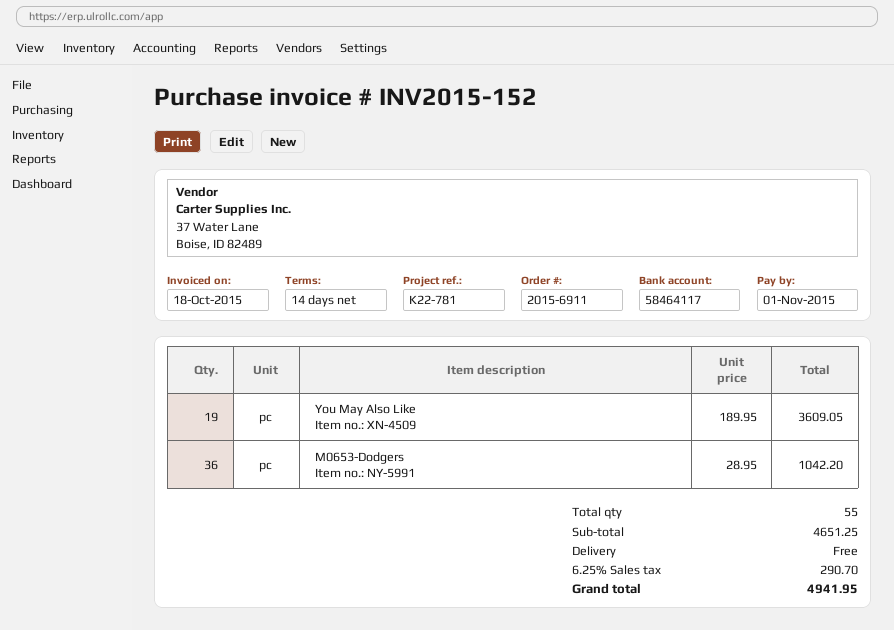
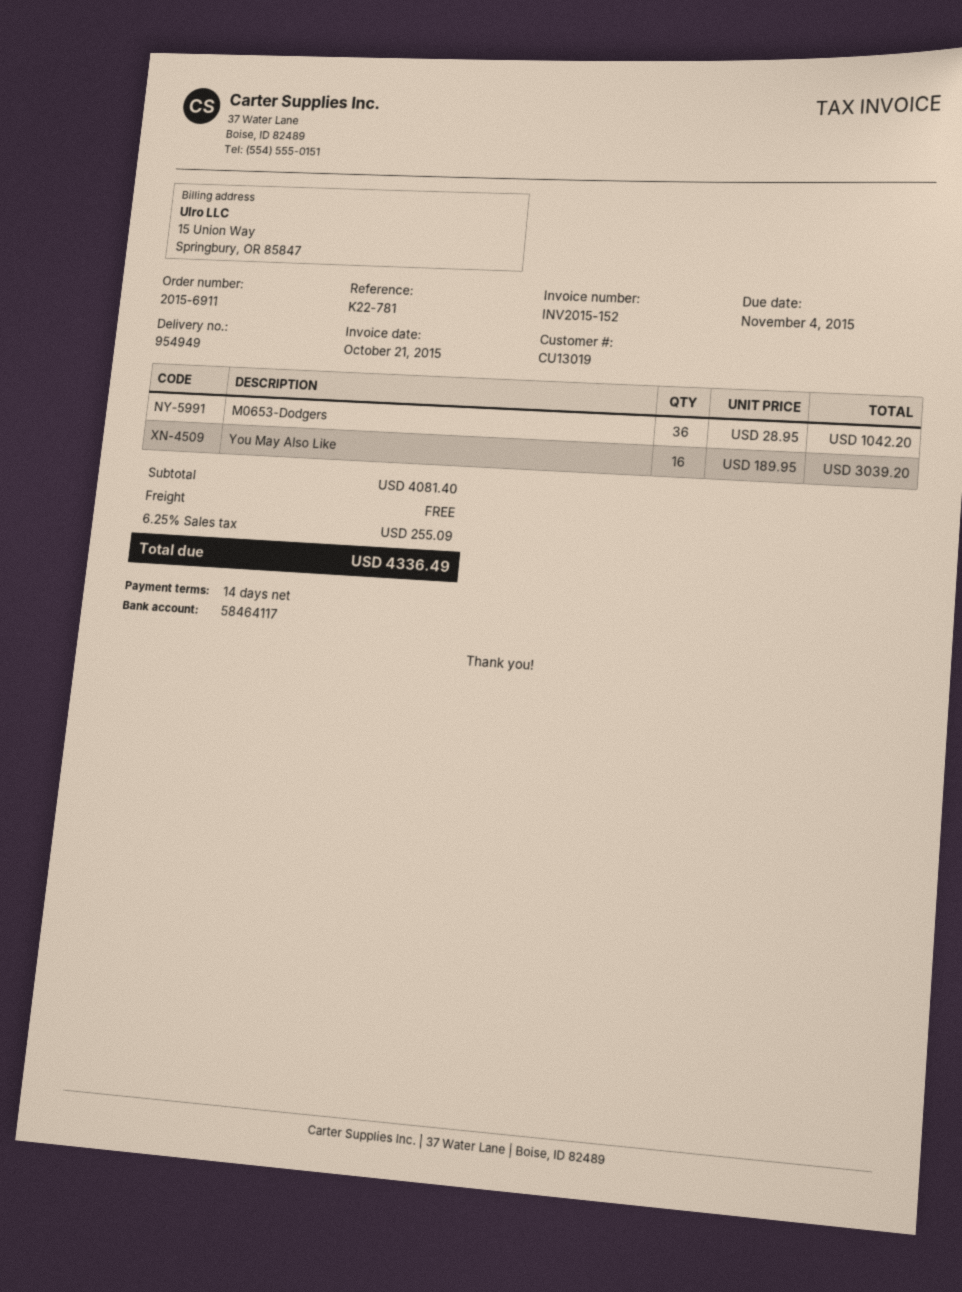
invoice date: 2015-10-18 -> 2015-10-21
due date: 2015-11-01 -> 2015-11-04
You May Also Like: 19 x 189.95 = 3609.05 -> 16 x 189.95 = 3039.20
subtotal: 4651.25 -> 4081.40
tax: 6.25% = 290.70 -> 6.25% = 255.09
total: 4941.95 -> 4336.49

